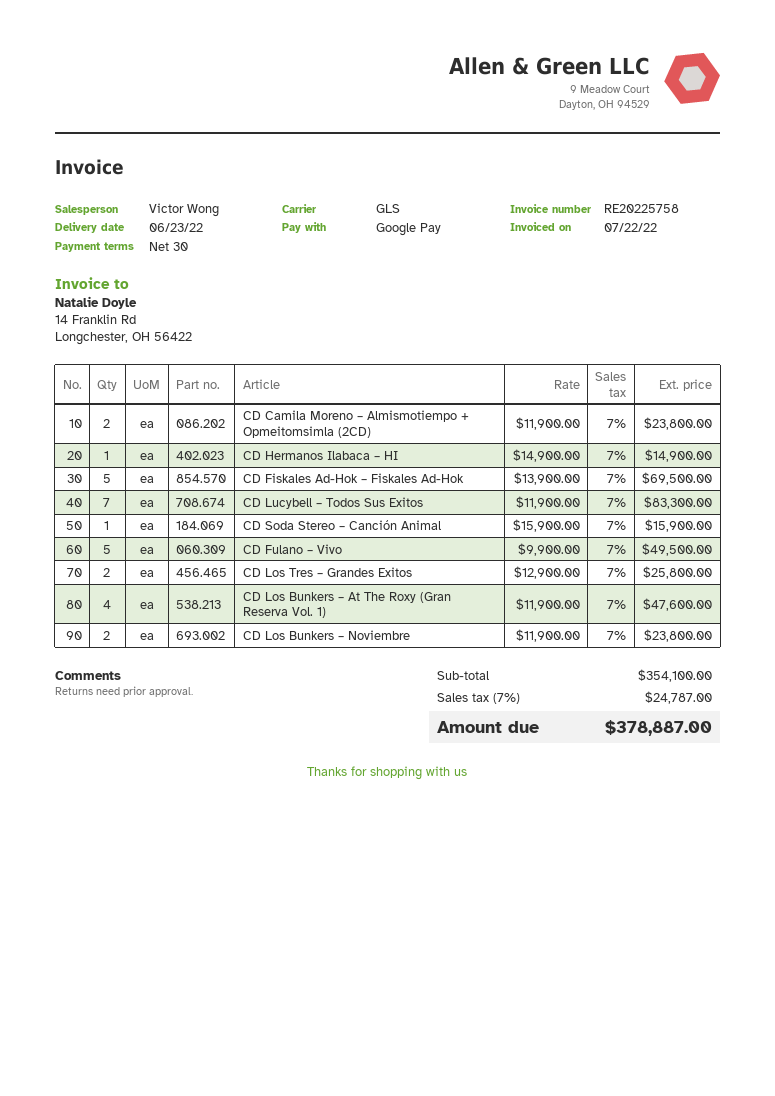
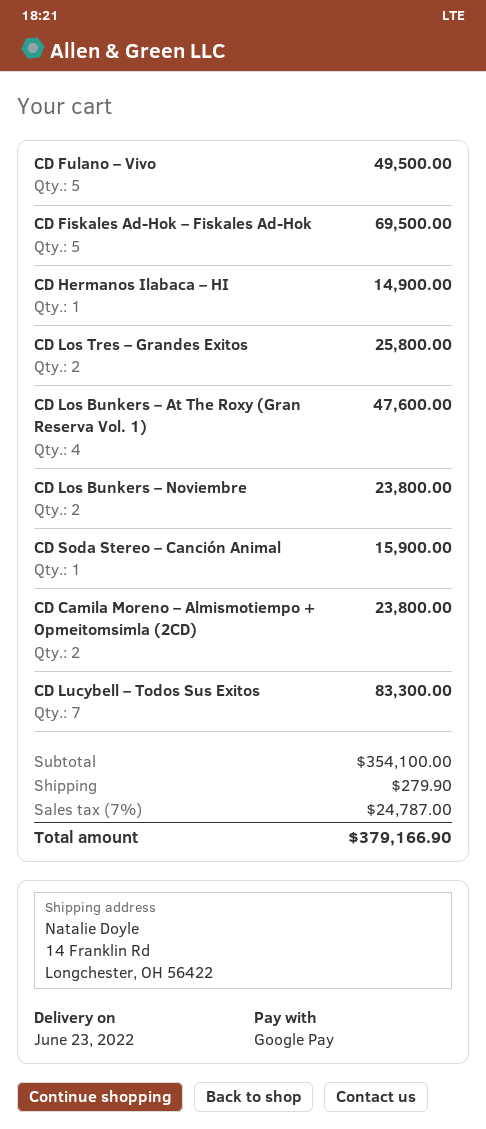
shipping: none -> 279.90
total: 378887.00 -> 379166.90

